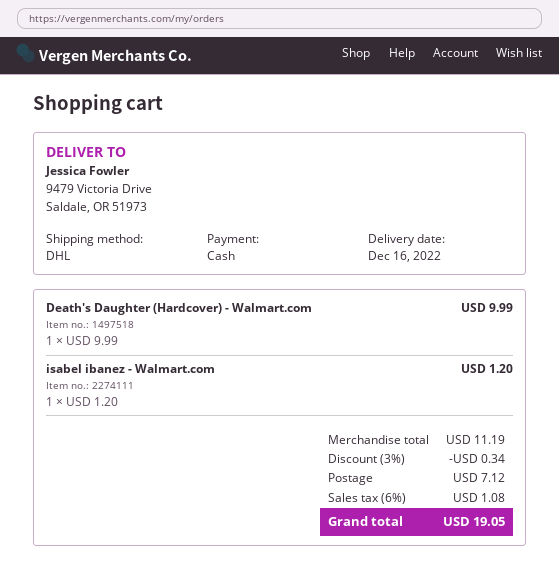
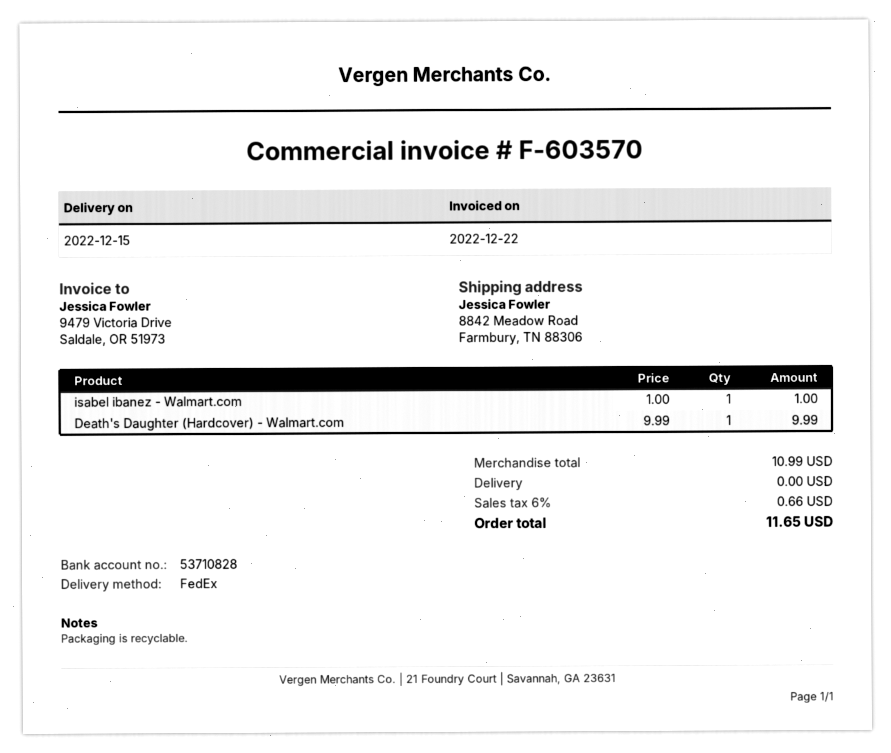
delivery date: 2022-12-16 -> 2022-12-15
shipping method: DHL -> FedEx
ship to: 9479 Victoria Drive, Saldale, OR 51973 -> 8842 Meadow Road, Farmbury, TN 88306
isabel ibanez - Walmart.com: 1 x 1.20 = 1.20 -> 1 x 1.00 = 1.00
subtotal: 11.19 -> 10.99
discount: 3% = 0.34 -> none
shipping: 7.12 -> 0.00
tax: 6% = 1.08 -> 6% = 0.66
total: 19.05 -> 11.65

